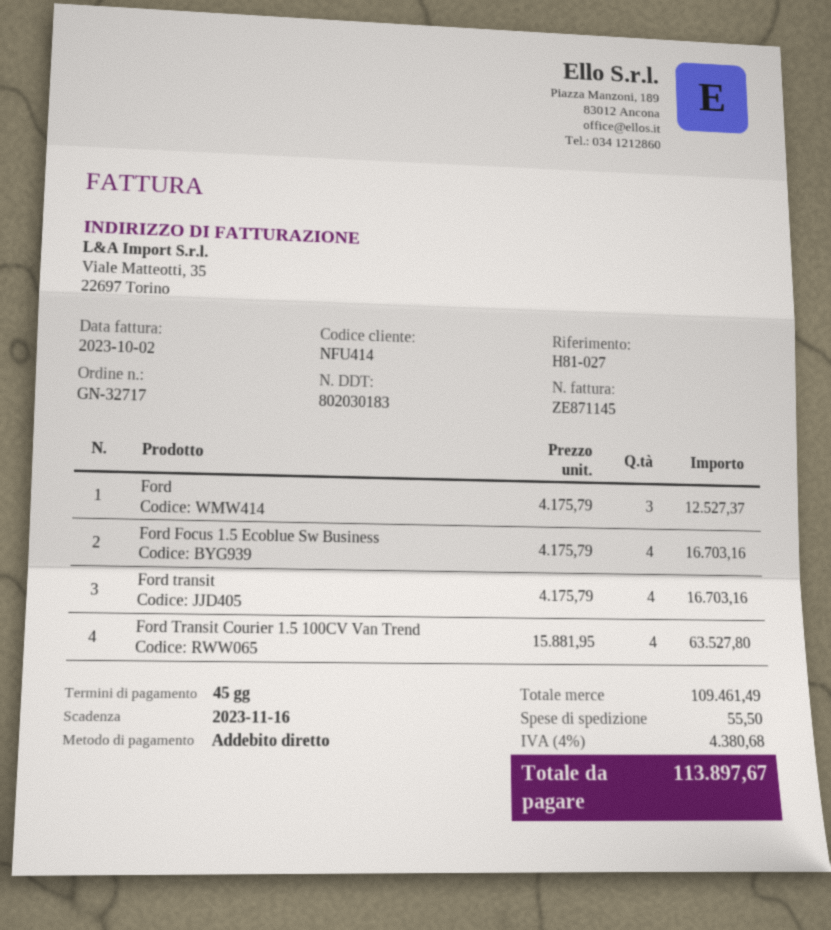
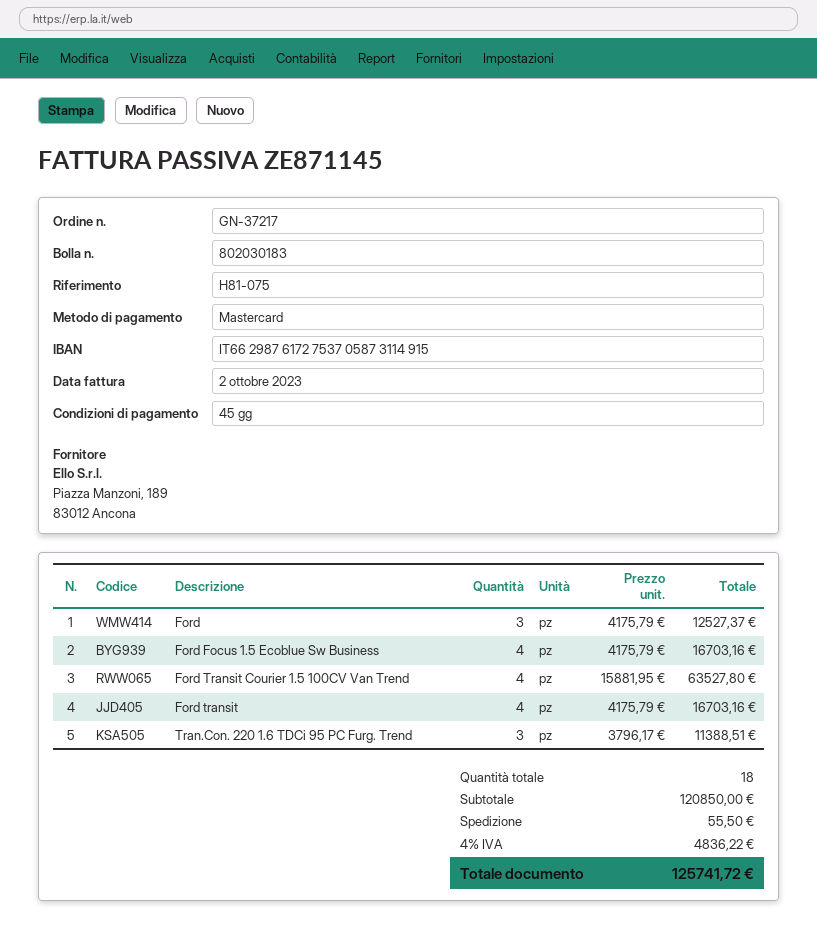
order number: GN-32717 -> GN-37217
reference: H81-027 -> H81-075
payment method: direct debit -> Mastercard
Tran.Con. 220 1.6 TDCi 95 PC Furg. Trend: none -> 3 x 3796.17 = 11388.51
subtotal: 109461.49 -> 120850.00
tax: 4% = 4380.68 -> 4% = 4836.22
total: 113897.67 -> 125741.72

